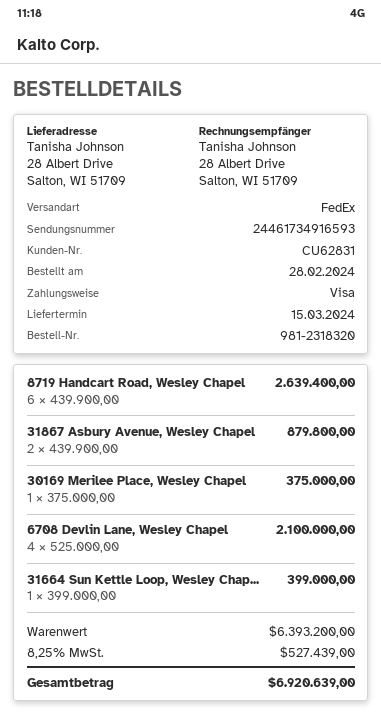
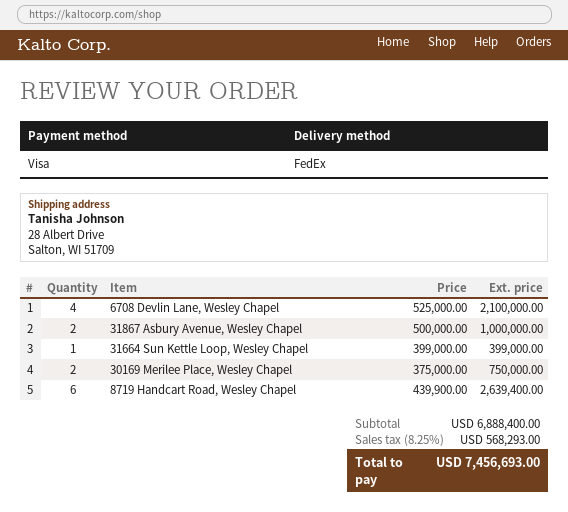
31867 Asbury Avenue, Wesley Chapel: 2 x 439900.00 = 879800.00 -> 2 x 500000.00 = 1000000.00
30169 Merilee Place, Wesley Chapel: 1 x 375000.00 = 375000.00 -> 2 x 375000.00 = 750000.00
subtotal: 6393200.00 -> 6888400.00
tax: 8.25% = 527439.00 -> 8.25% = 568293.00
total: 6920639.00 -> 7456693.00

